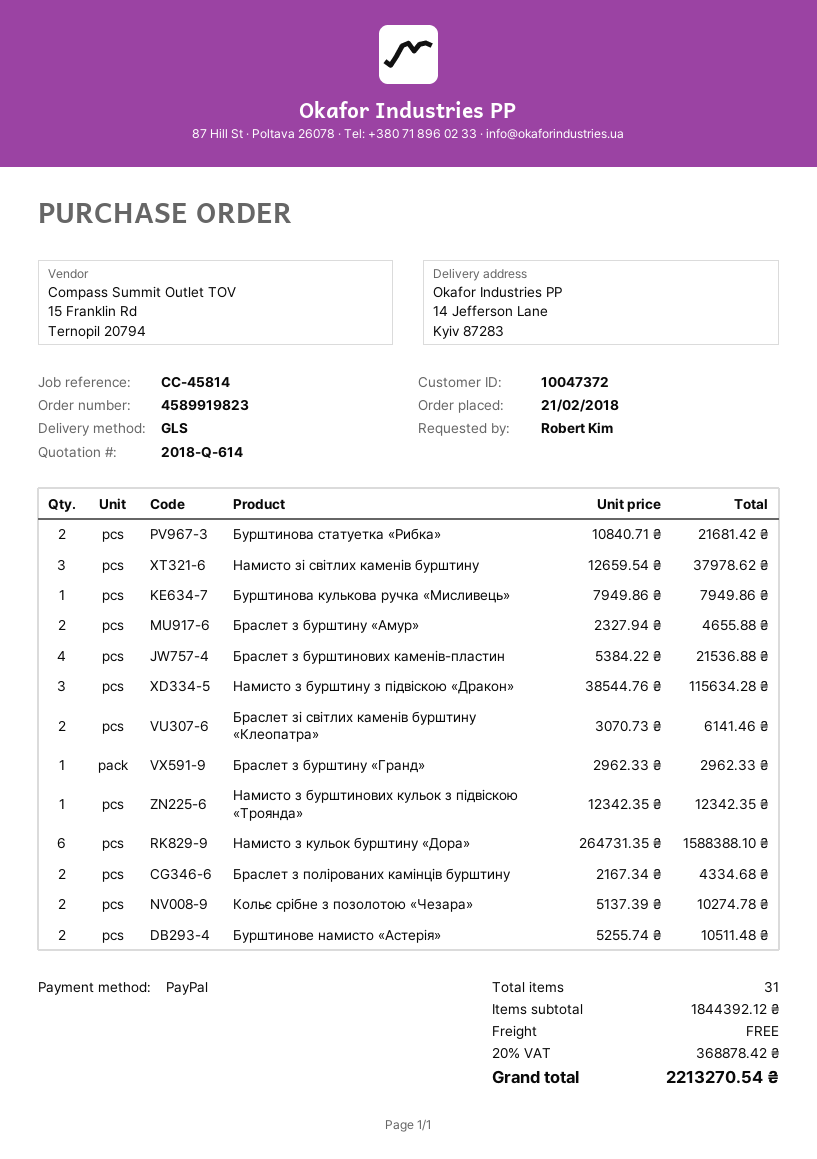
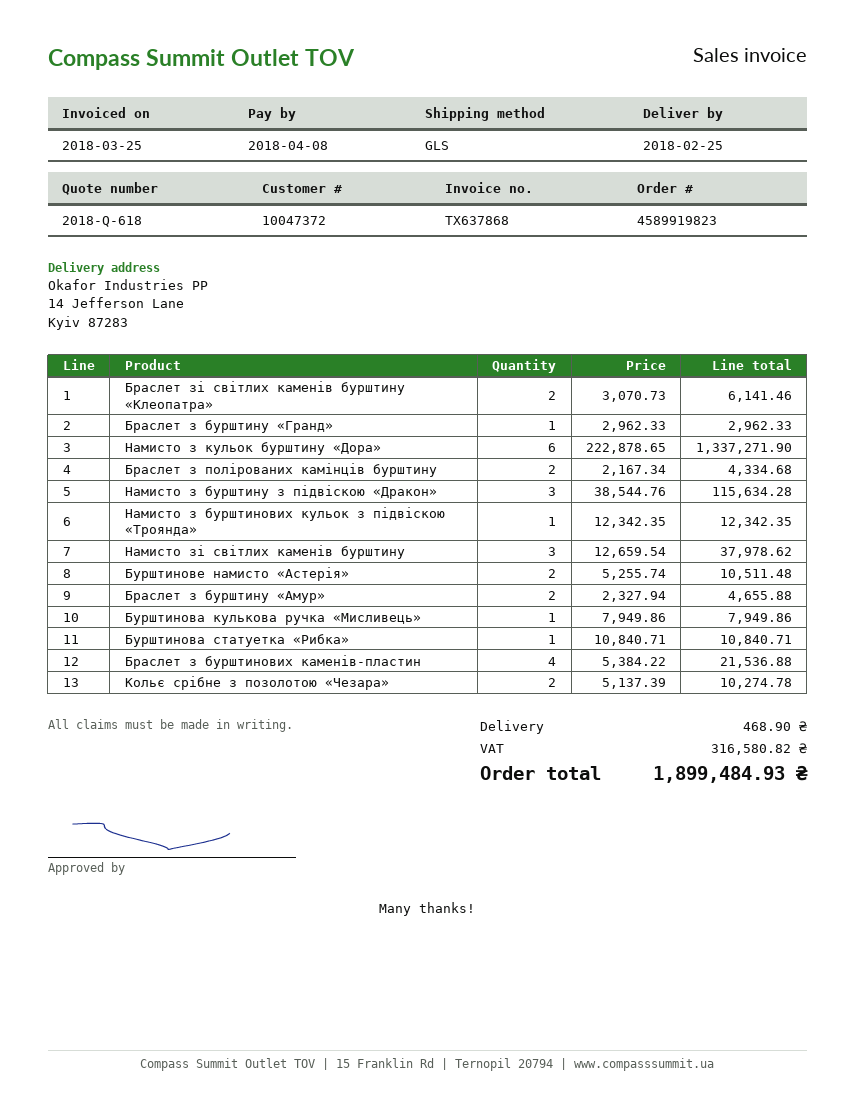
quote number: 2018-Q-614 -> 2018-Q-618
Бурштинова статуетка «Рибка»: 2 x 10840.71 = 21681.42 -> 1 x 10840.71 = 10840.71
Намисто з кульок бурштину «Дора»: 6 x 264731.35 = 1588388.10 -> 6 x 222878.65 = 1337271.90
shipping: 0.00 -> 468.90
tax: 368878.42 -> 316580.82
total: 2213270.54 -> 1899484.93

